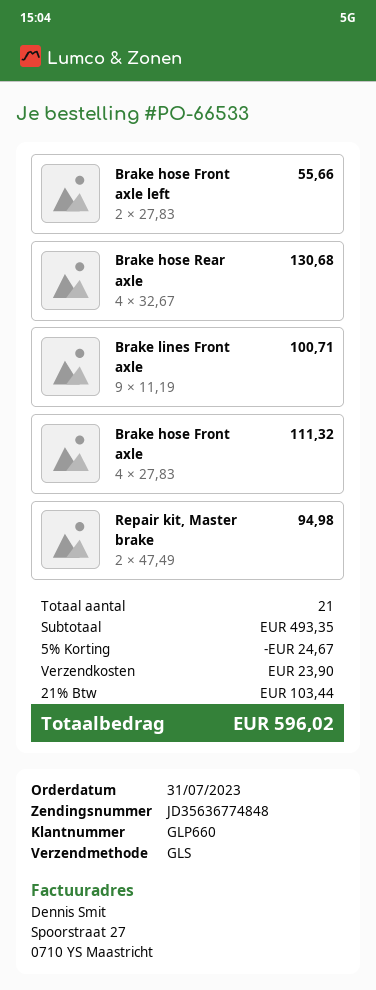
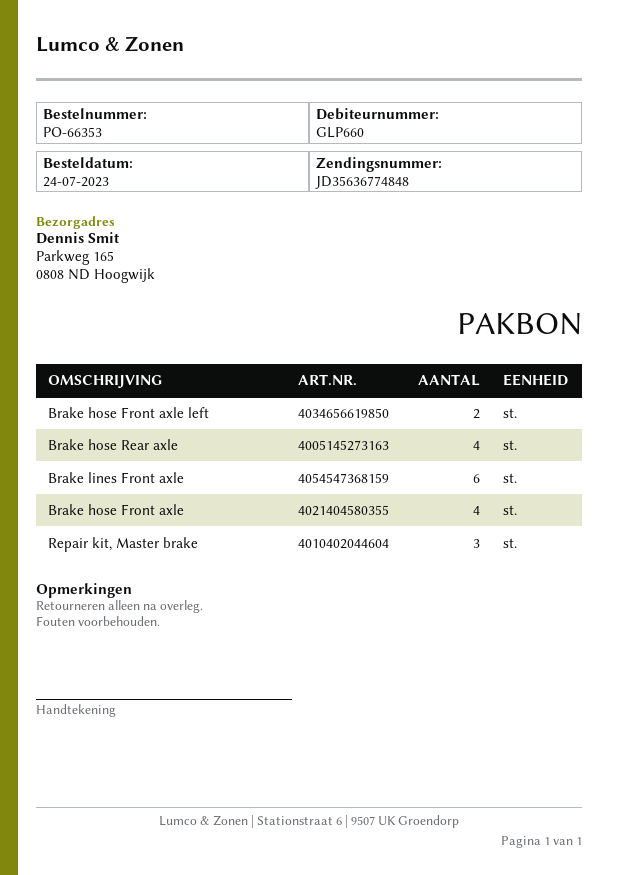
order number: PO-66533 -> PO-66353
order date: 2023-07-31 -> 2023-07-24
Brake lines Front axle: 9 -> 6
Repair kit, Master brake: 2 -> 3

